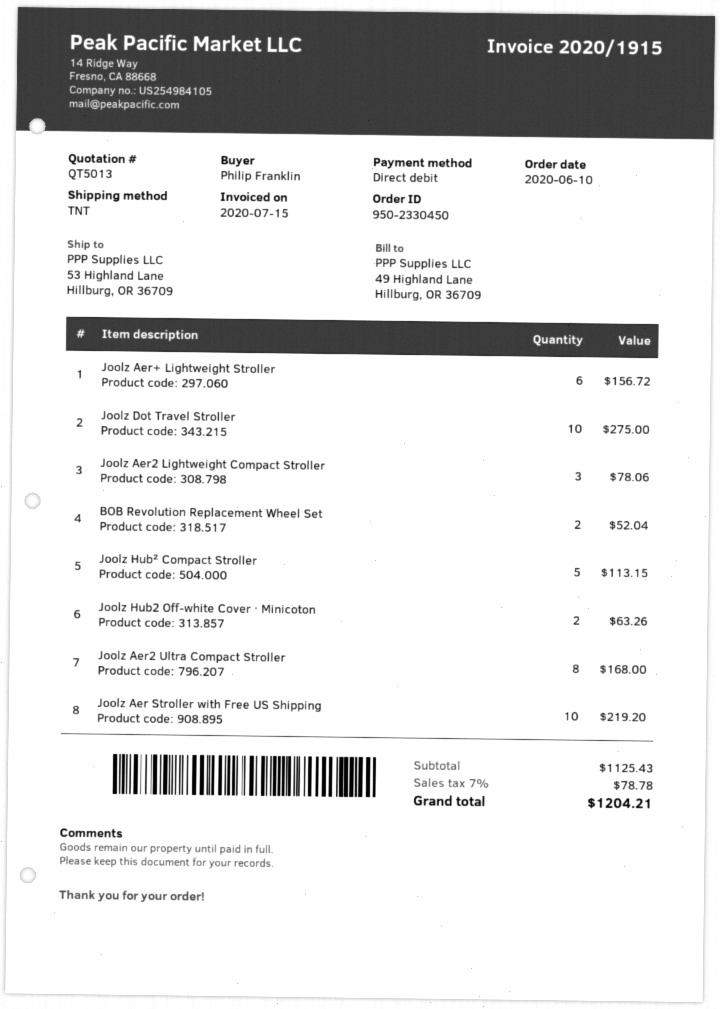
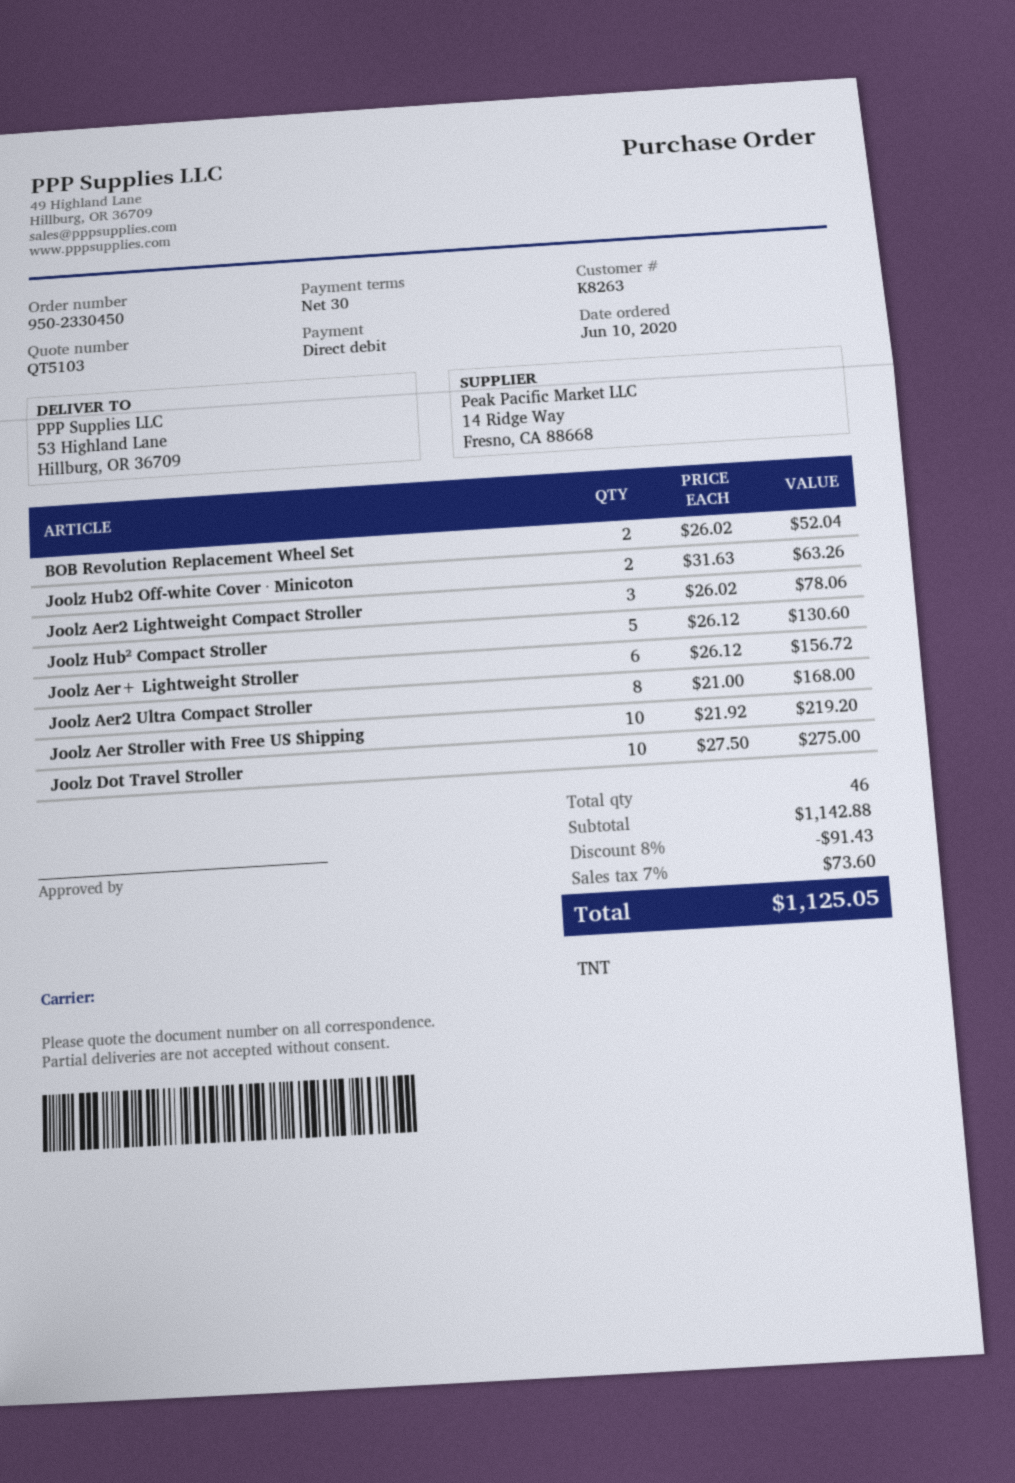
quote number: QT5013 -> QT5103
Joolz Hub² Compact Stroller: 5 for 113.15 -> 5 for 130.60
subtotal: 1125.43 -> 1142.88
discount: none -> 8% = 91.43
tax: 7% = 78.78 -> 7% = 73.60
total: 1204.21 -> 1125.05

